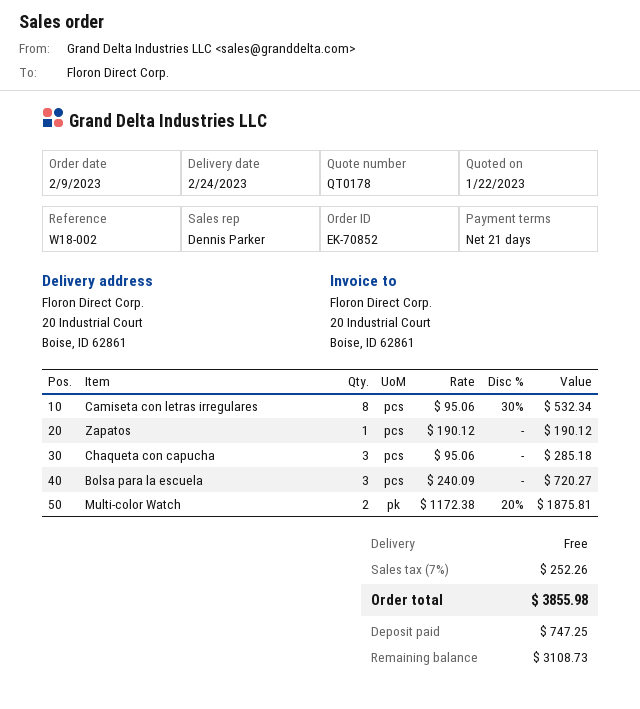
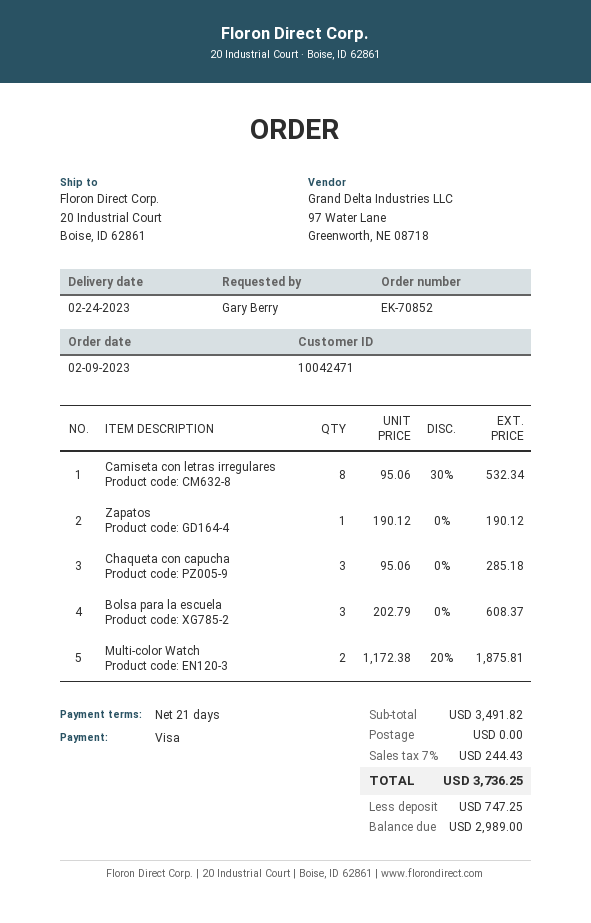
Bolsa para la escuela: 3 x 240.09 = 720.27 -> 3 x 202.79 = 608.37
tax: 7% = 252.26 -> 7% = 244.43
total: 3855.98 -> 3736.25
balance: 3108.73 -> 2989.00

